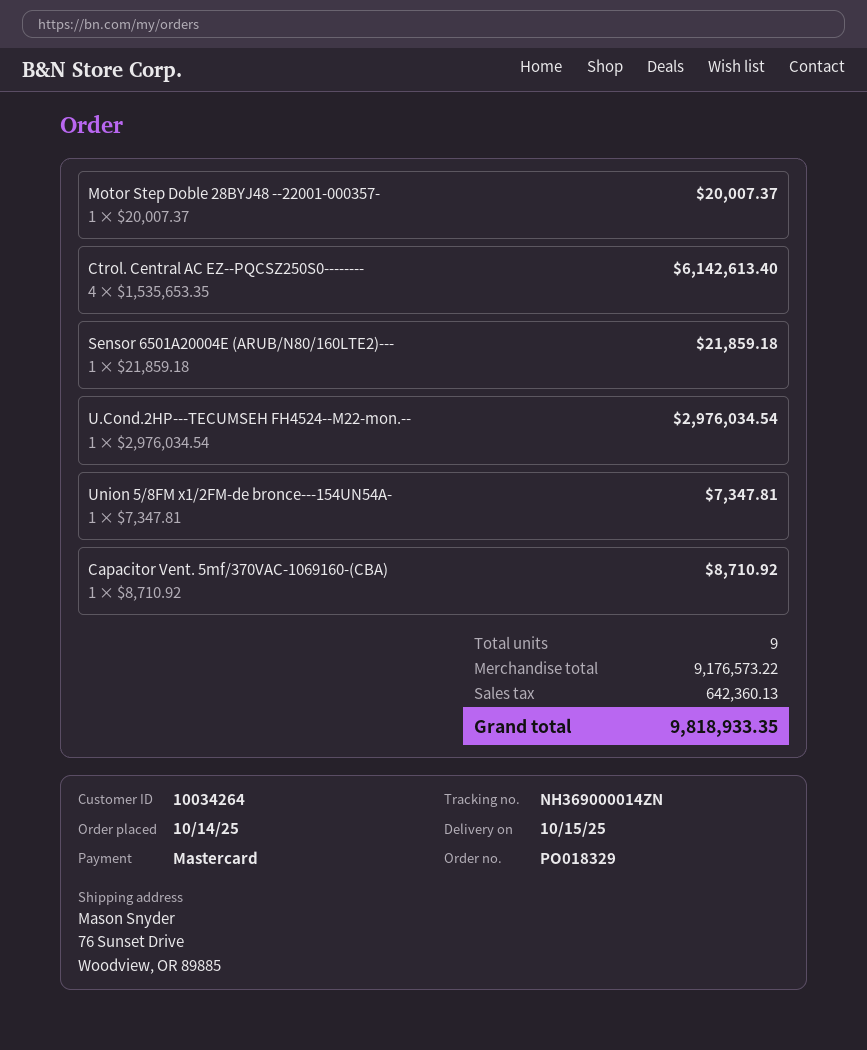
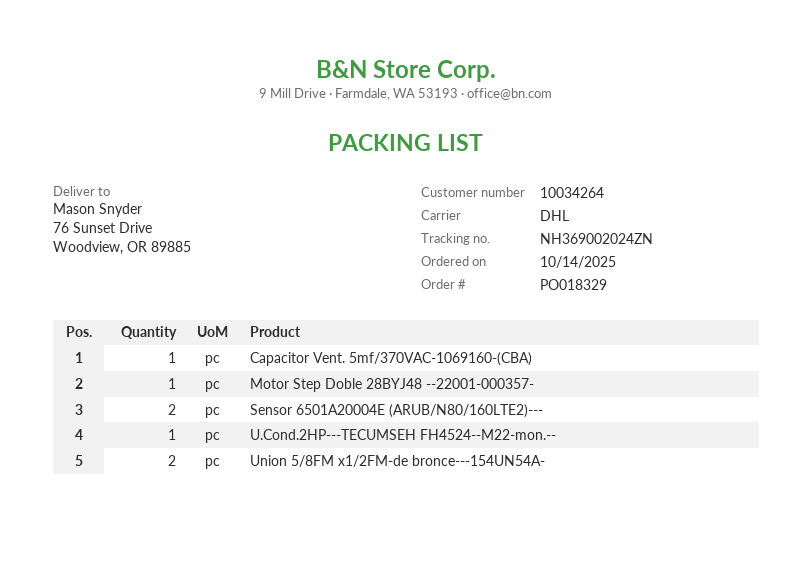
tracking number: NH369000014ZN -> NH369002024ZN
Ctrol. Central AC EZ--PQCSZ250S0--------: 4 -> none
Sensor 6501A20004E (ARUB/N80/160LTE2)---: 1 -> 2
Union 5/8FM x1/2FM-de bronce---154UN54A-: 1 -> 2

